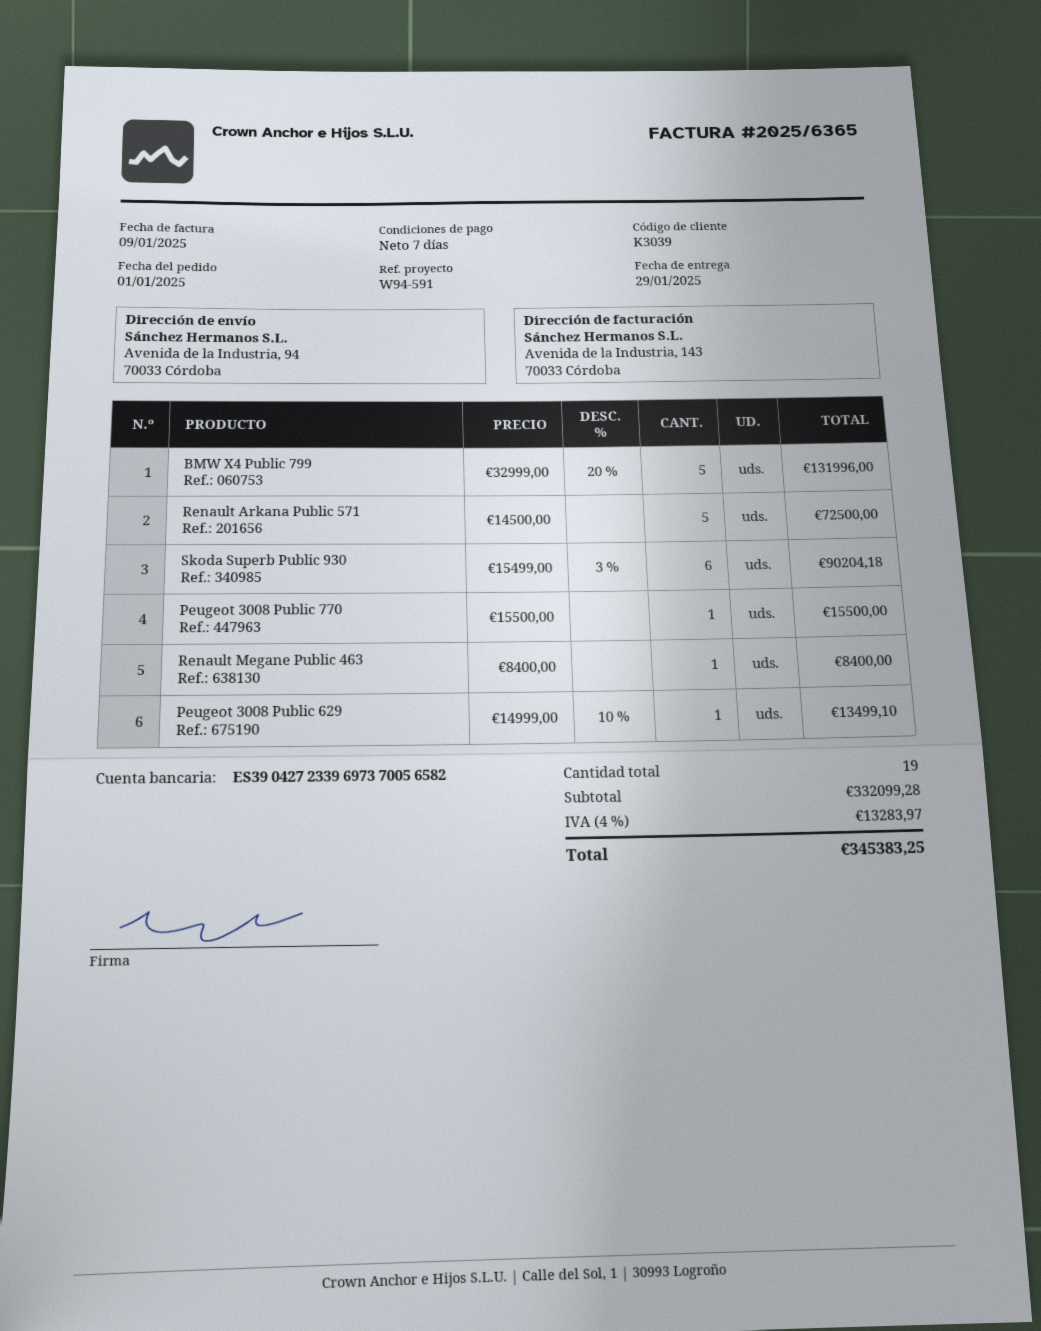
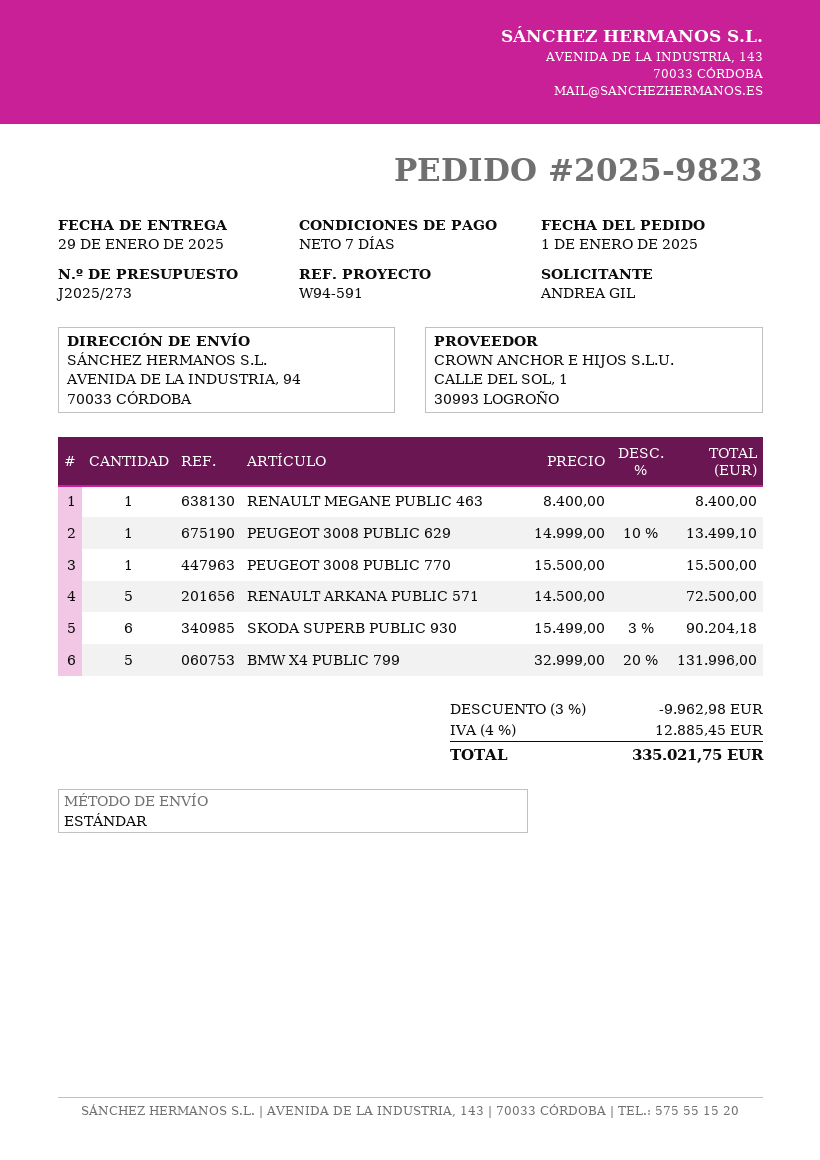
discount: none -> 3% = 9962.98
tax: 4% = 13283.97 -> 4% = 12885.45
total: 345383.25 -> 335021.75

